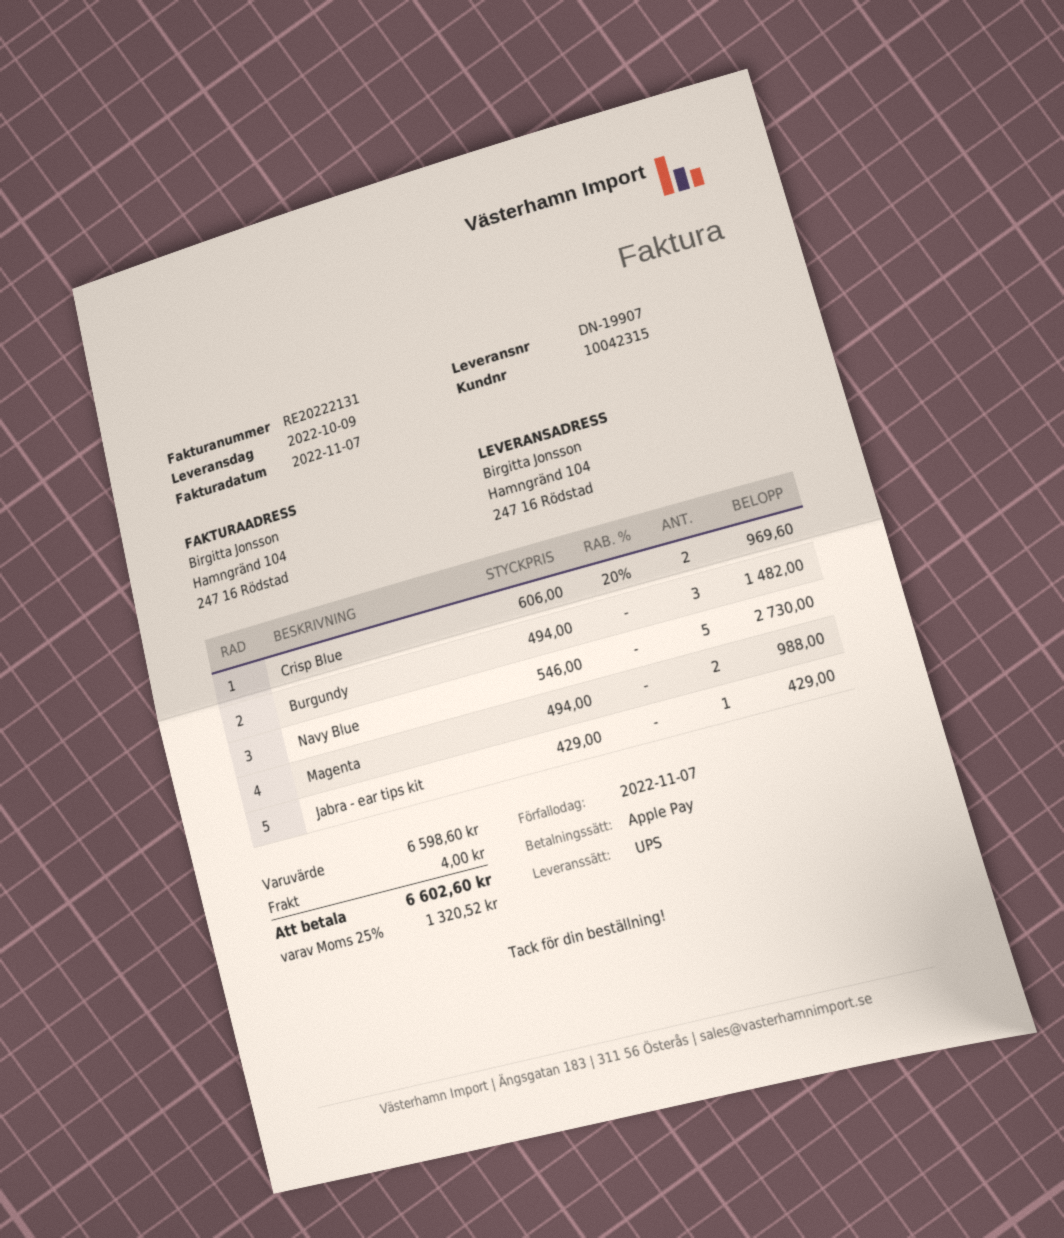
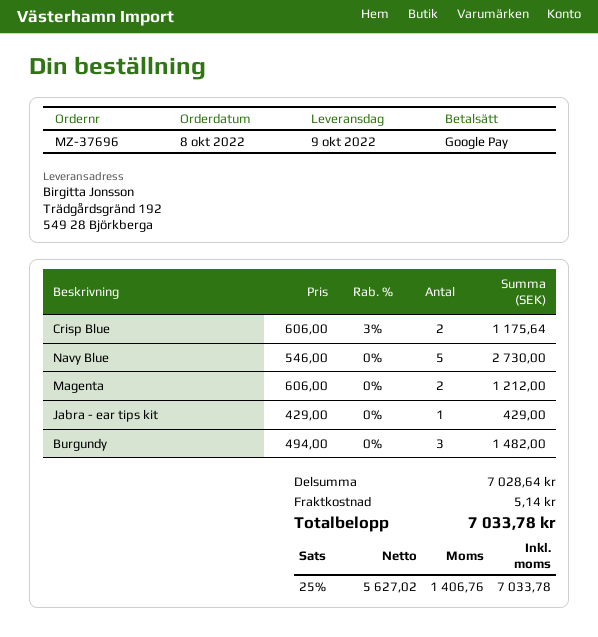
payment method: Apple Pay -> Google Pay
ship to: Hamngränd 104, 247 16 Rödstad -> Trädgårdsgränd 192, 549 28 Björkberga
Crisp Blue: 2 x 606.00 - 20% = 969.60 -> 2 x 606.00 - 3% = 1175.64
Magenta: 2 x 494.00 = 988.00 -> 2 x 606.00 = 1212.00
subtotal: 6598.60 -> 7028.64
shipping: 4.00 -> 5.14
tax: 25% = 1320.52 -> 25% = 1406.76
total: 6602.60 -> 7033.78

